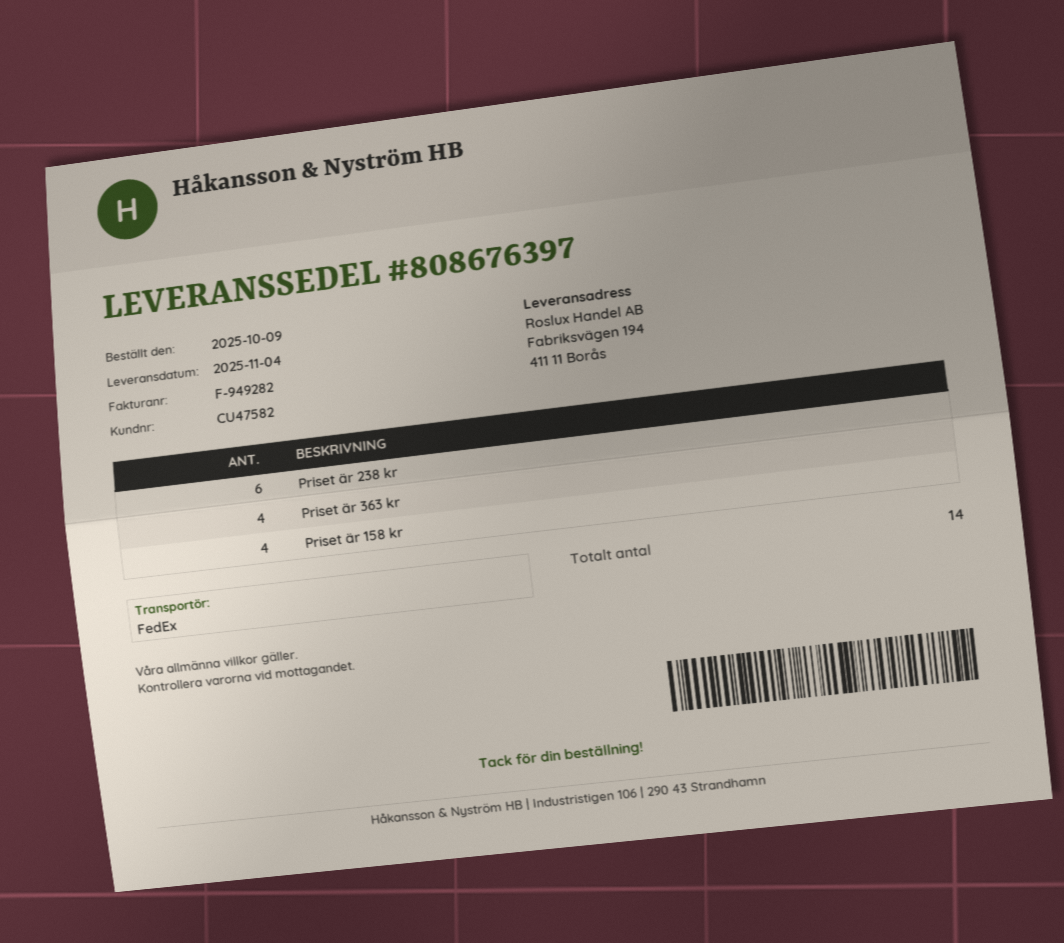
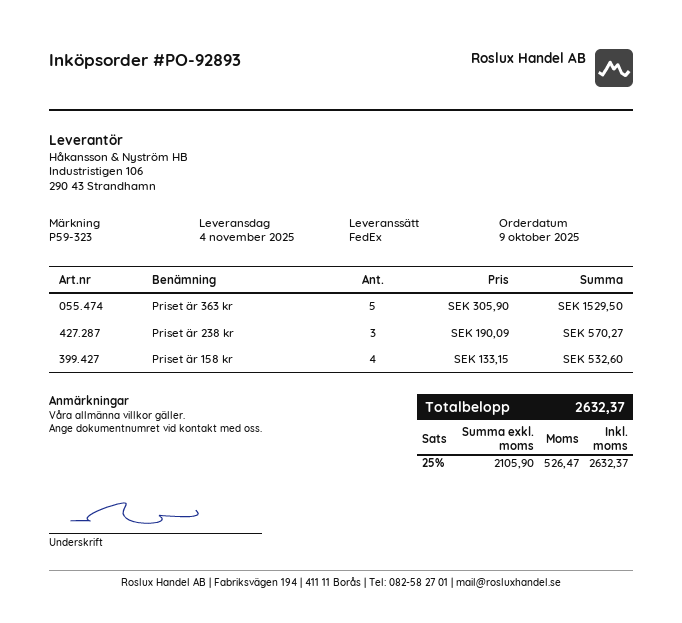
Priset är 238 kr: 6 -> 3
Priset är 363 kr: 4 -> 5

